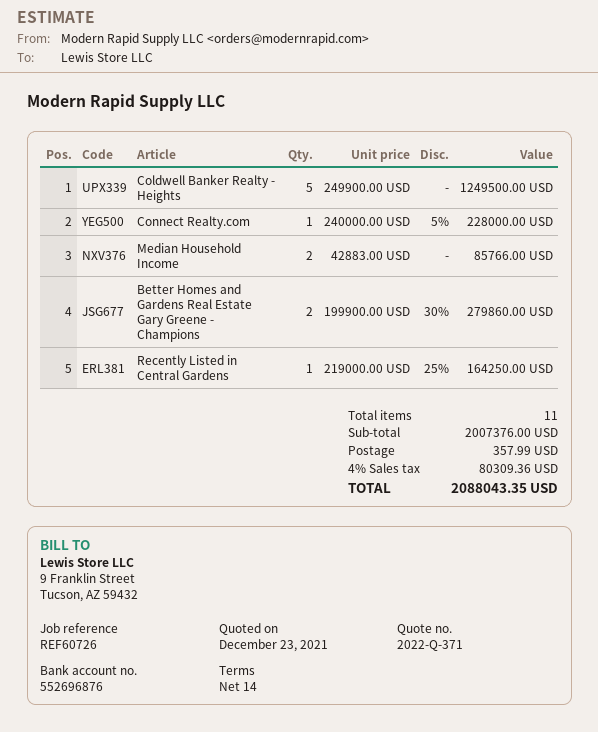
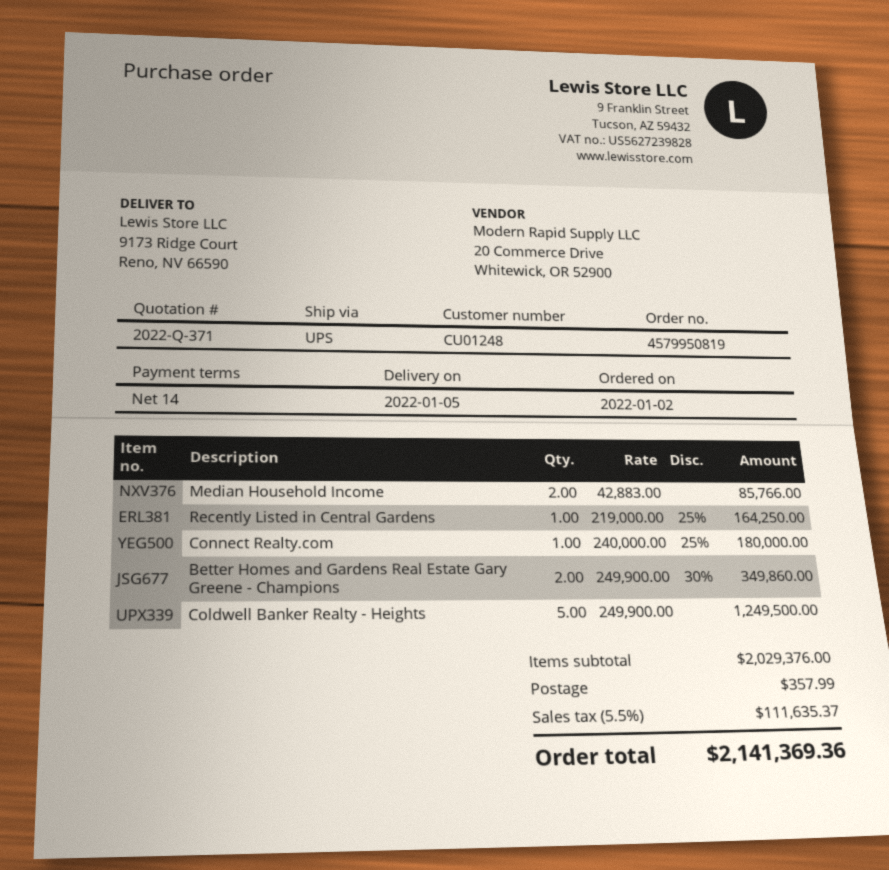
Connect Realty.com: 1 x 240000.00 - 5% = 228000.00 -> 1 x 240000.00 - 25% = 180000.00
Better Homes and Gardens Real Estate Gary Greene - Champions: 2 x 199900.00 - 30% = 279860.00 -> 2 x 249900.00 - 30% = 349860.00
subtotal: 2007376.00 -> 2029376.00
tax: 4% = 80309.36 -> 5.5% = 111635.37
total: 2088043.35 -> 2141369.36

